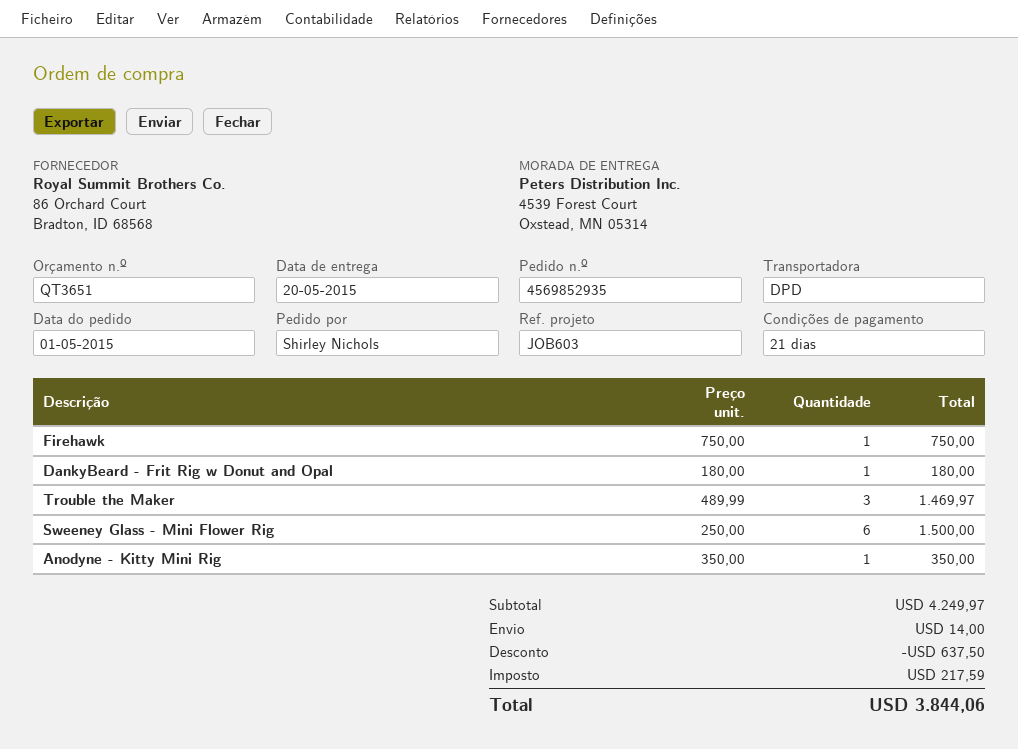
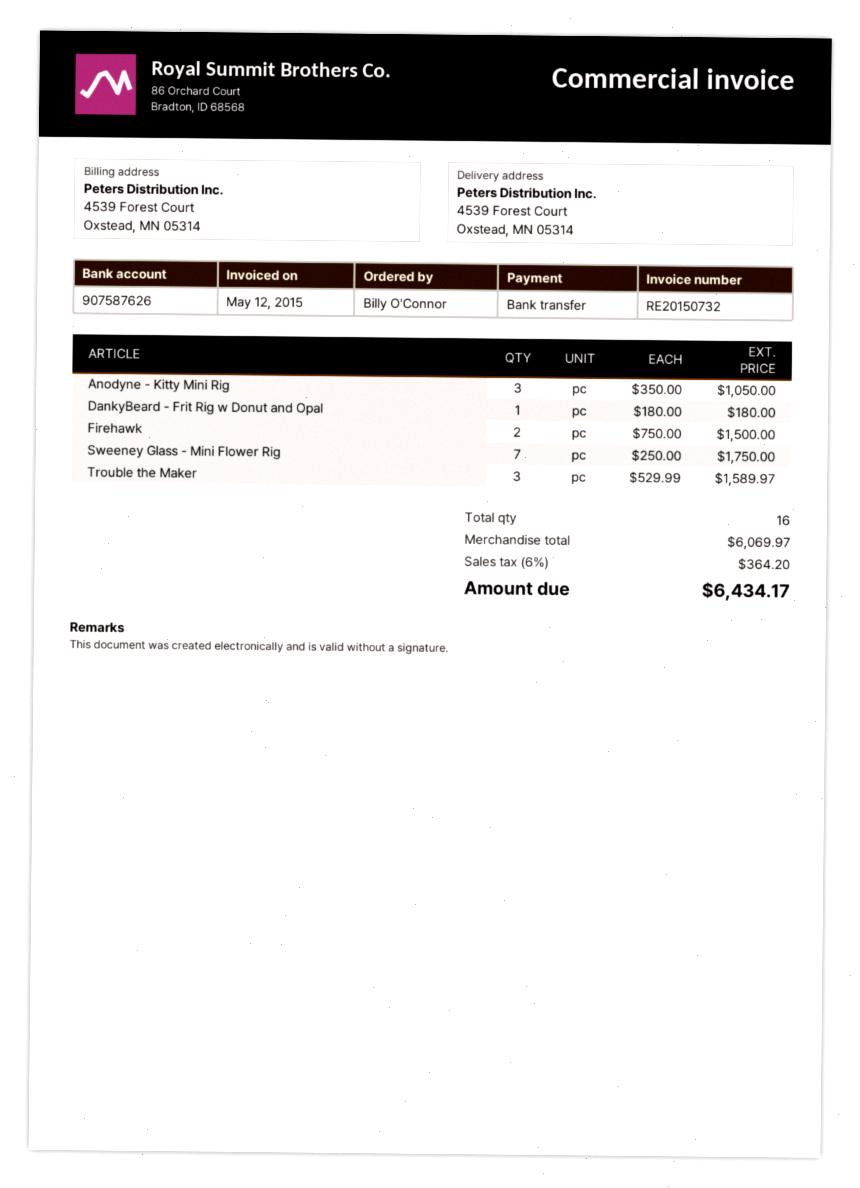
ordered by: Shirley Nichols -> Billy O'Connor
Firehawk: 1 x 750.00 = 750.00 -> 2 x 750.00 = 1500.00
Trouble the Maker: 3 x 489.99 = 1469.97 -> 3 x 529.99 = 1589.97
Sweeney Glass - Mini Flower Rig: 6 x 250.00 = 1500.00 -> 7 x 250.00 = 1750.00
Anodyne - Kitty Mini Rig: 1 x 350.00 = 350.00 -> 3 x 350.00 = 1050.00
subtotal: 4249.97 -> 6069.97
discount: 637.50 -> none
shipping: 14.00 -> none
tax: 217.59 -> 364.20
total: 3844.06 -> 6434.17

